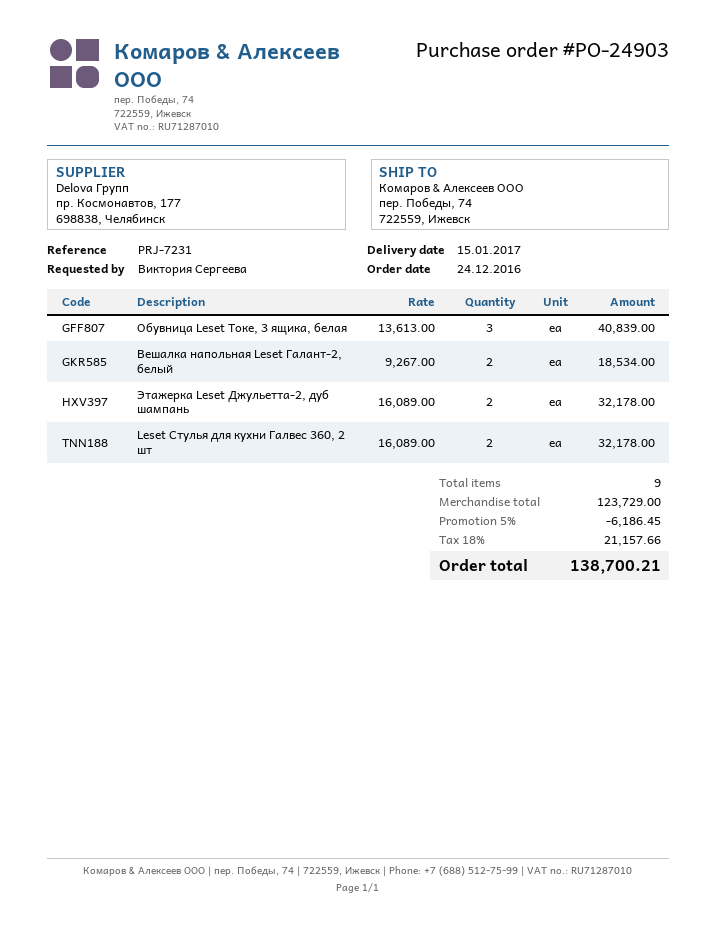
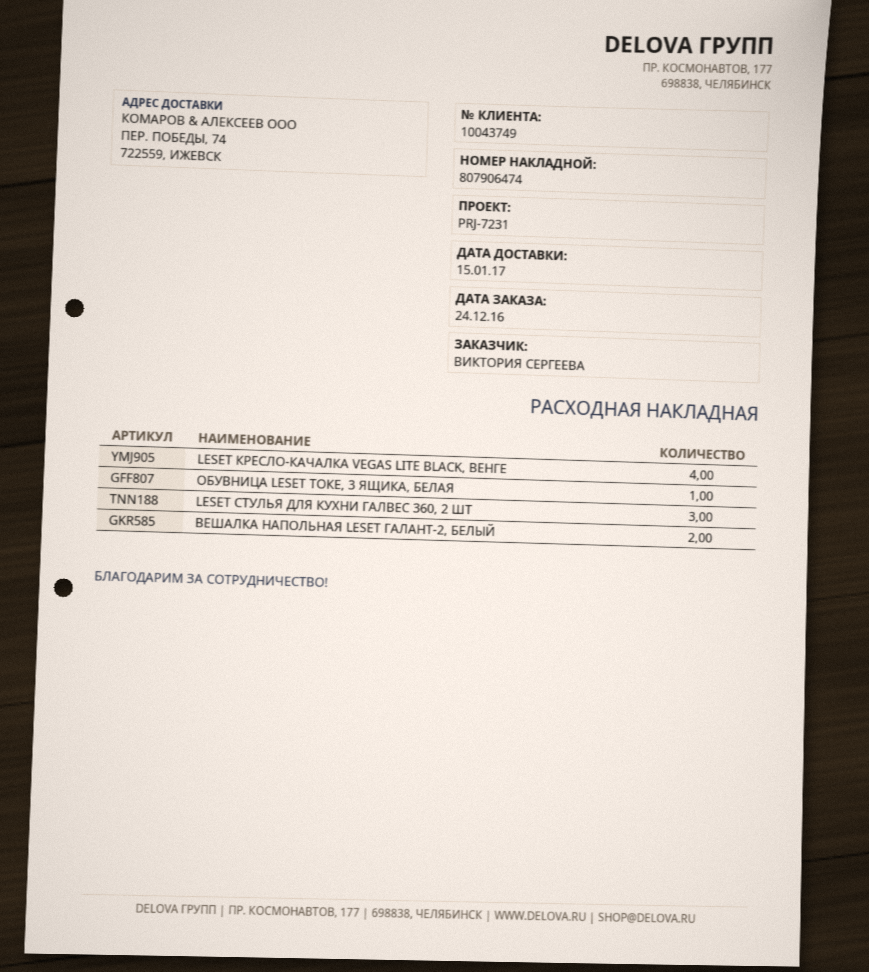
Обувница Leset Токе, 3 ящика, белая: 3 -> 1
Этажерка Leset Джульетта-2, дуб шампань: 2 -> none
Leset Стулья для кухни Галвес 360, 2 шт: 2 -> 3
LESET КРЕСЛО-КАЧАЛКА VEGAS LITE BLACK, ВЕНГЕ: none -> 4

